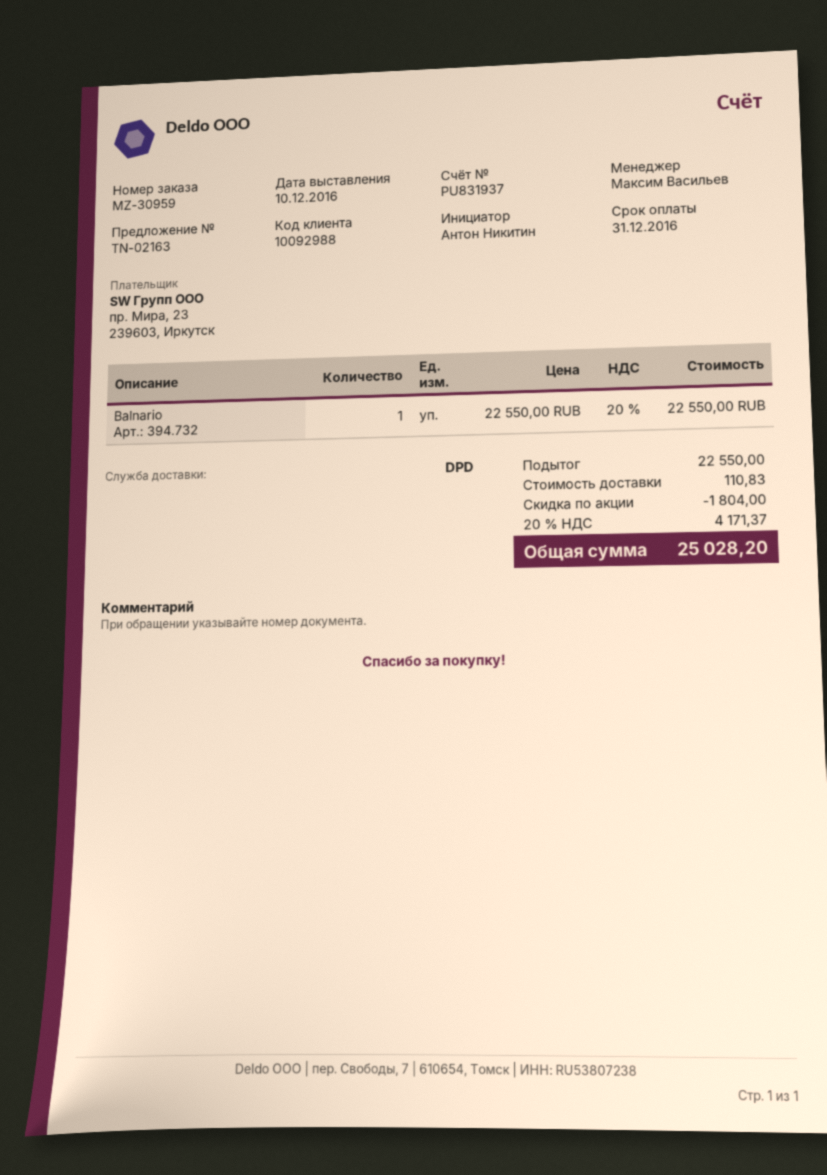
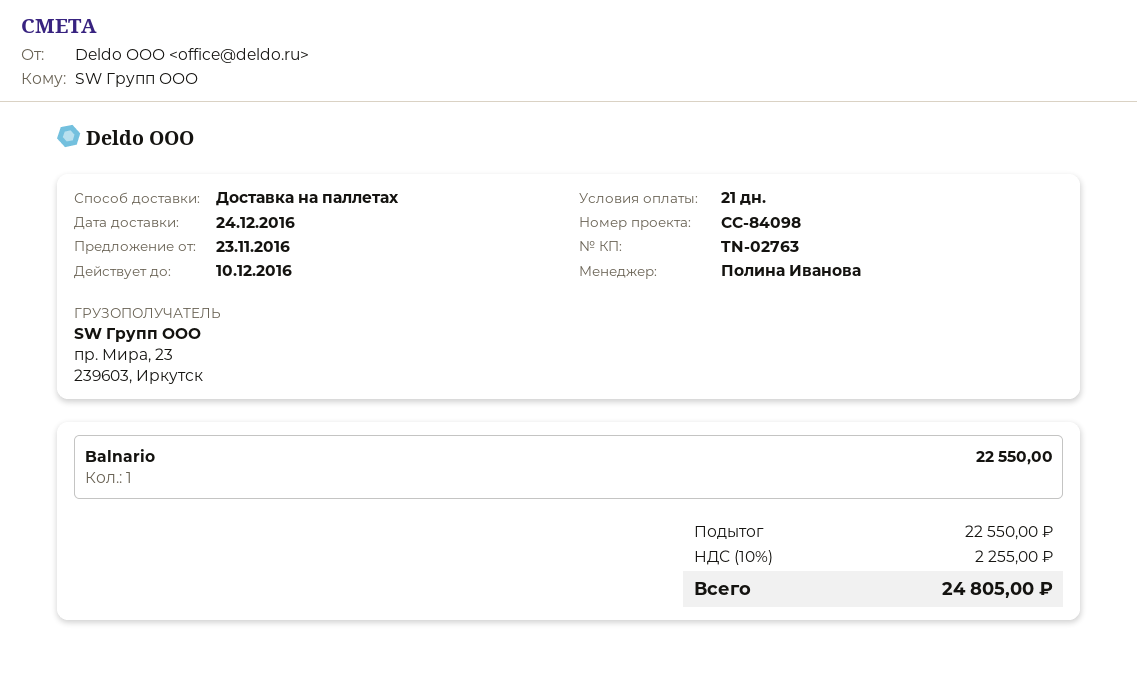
quote number: TN-02163 -> TN-02763
sales rep: Максим Васильев -> Полина Иванова
shipping method: DPD -> pallet freight
discount: 1804.00 -> none
shipping: 110.83 -> none
tax: 20% = 4171.37 -> 10% = 2255.00
total: 25028.20 -> 24805.00

